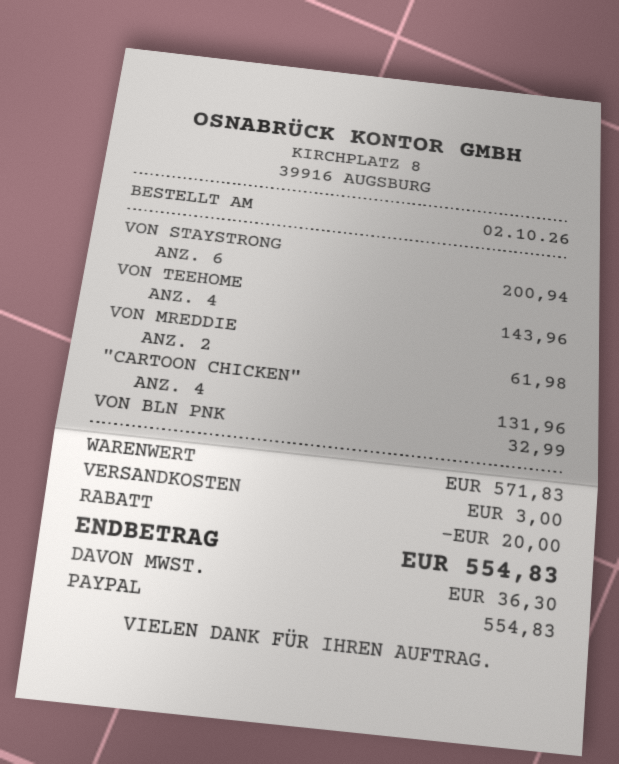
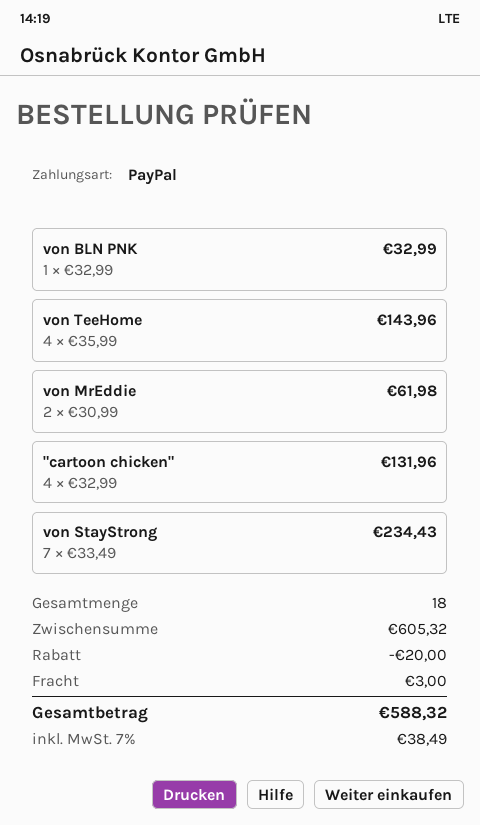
VON STAYSTRONG: 6 for 200.94 -> 7 for 234.43
subtotal: 571.83 -> 605.32
tax: 36.30 -> 38.49
total: 554.83 -> 588.32

